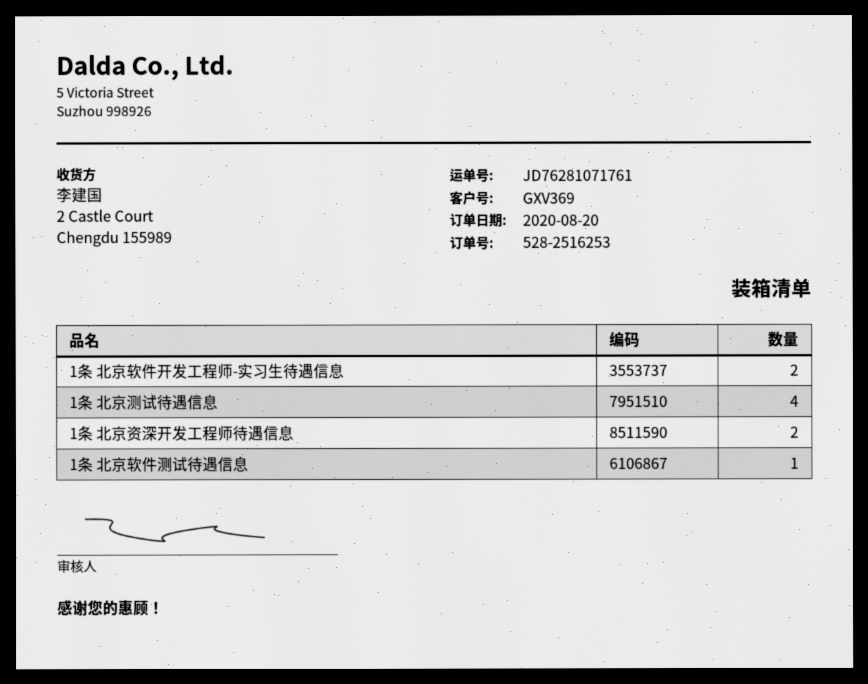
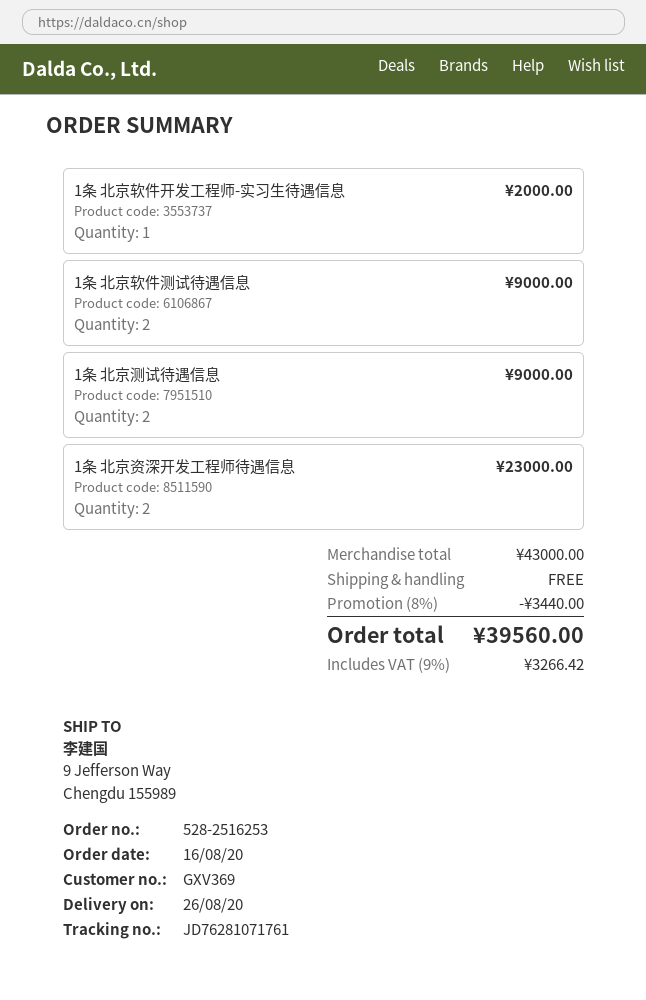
order date: 2020-08-20 -> 2020-08-16
ship to: 2 Castle Court, Chengdu 155989 -> 9 Jefferson Way, Chengdu 155989
1条 北京软件开发工程师-实习生待遇信息: 2 -> 1
1条 北京测试待遇信息: 4 -> 2
1条 北京软件测试待遇信息: 1 -> 2

